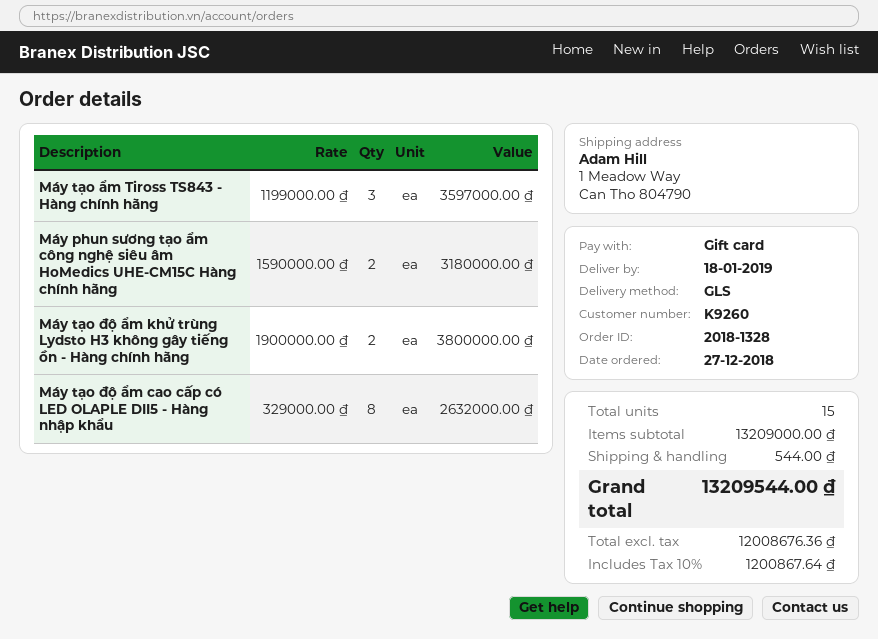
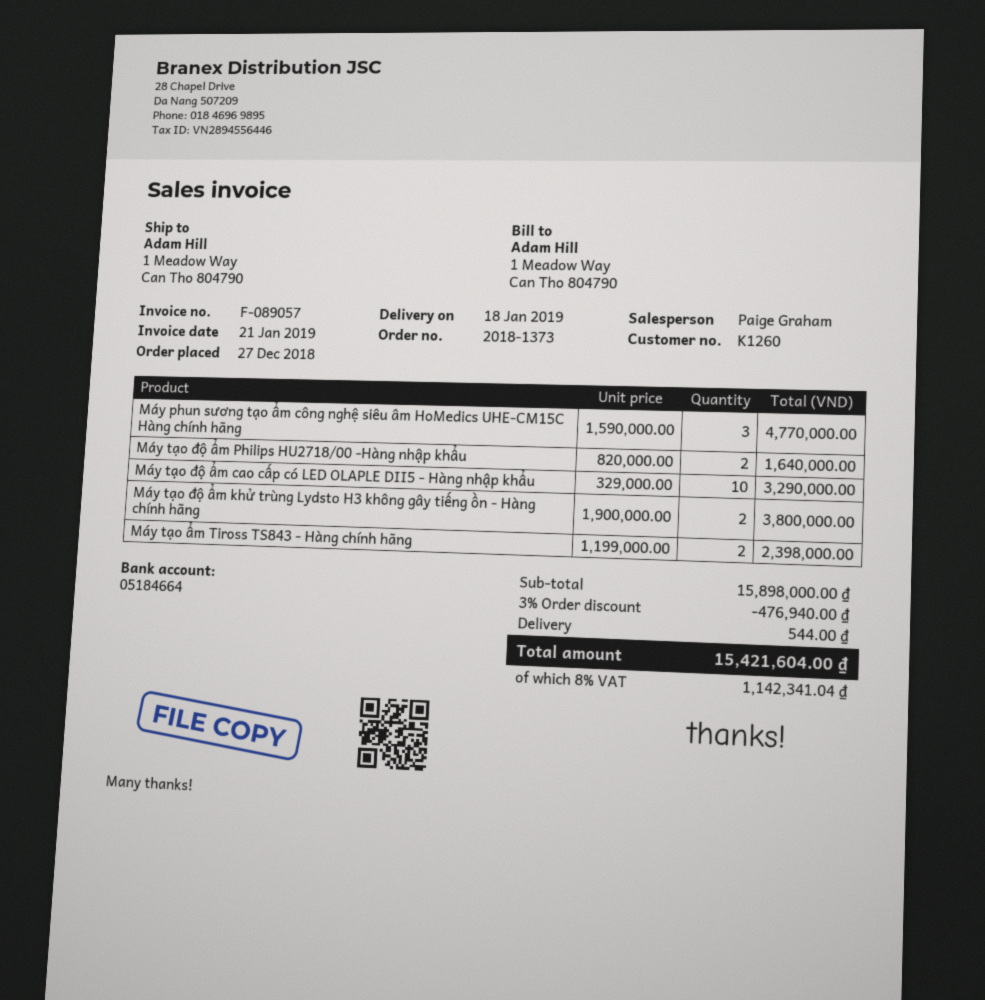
order number: 2018-1328 -> 2018-1373
customer number: K9260 -> K1260
Máy tạo ẩm Tiross TS843 - Hàng chính hãng: 3 x 1199000.00 = 3597000.00 -> 2 x 1199000.00 = 2398000.00
Máy phun sương tạo ẩm công nghệ siêu âm HoMedics UHE-CM15C Hàng chính hãng: 2 x 1590000.00 = 3180000.00 -> 3 x 1590000.00 = 4770000.00
Máy tạo độ ẩm cao cấp có LED OLAPLE DII5 - Hàng nhập khẩu: 8 x 329000.00 = 2632000.00 -> 10 x 329000.00 = 3290000.00
Máy tạo độ ẩm Philips HU2718/00 -Hàng nhập khẩu: none -> 2 x 820000.00 = 1640000.00
subtotal: 13209000.00 -> 15898000.00
discount: none -> 3% = 476940.00
tax: 10% = 1200867.64 -> 8% = 1142341.04
total: 13209544.00 -> 15421604.00

